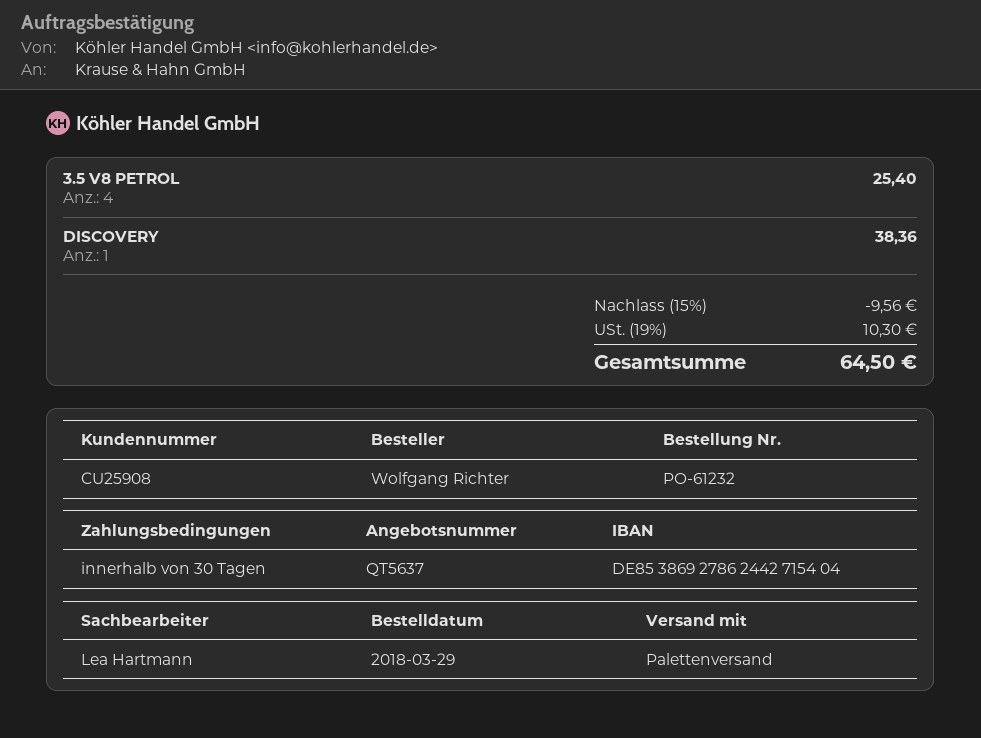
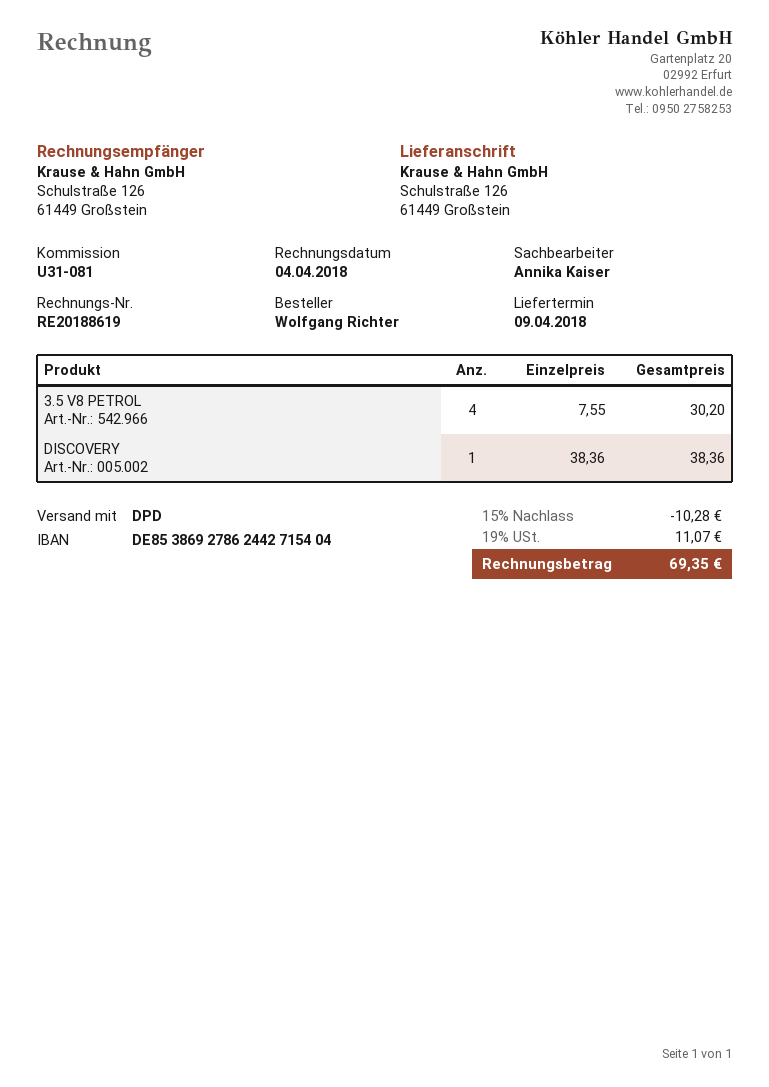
sales rep: Lea Hartmann -> Annika Kaiser
shipping method: pallet freight -> DPD
3.5 V8 PETROL: 4 for 25.40 -> 4 for 30.20
discount: 15% = 9.56 -> 15% = 10.28
tax: 19% = 10.30 -> 19% = 11.07
total: 64.50 -> 69.35

